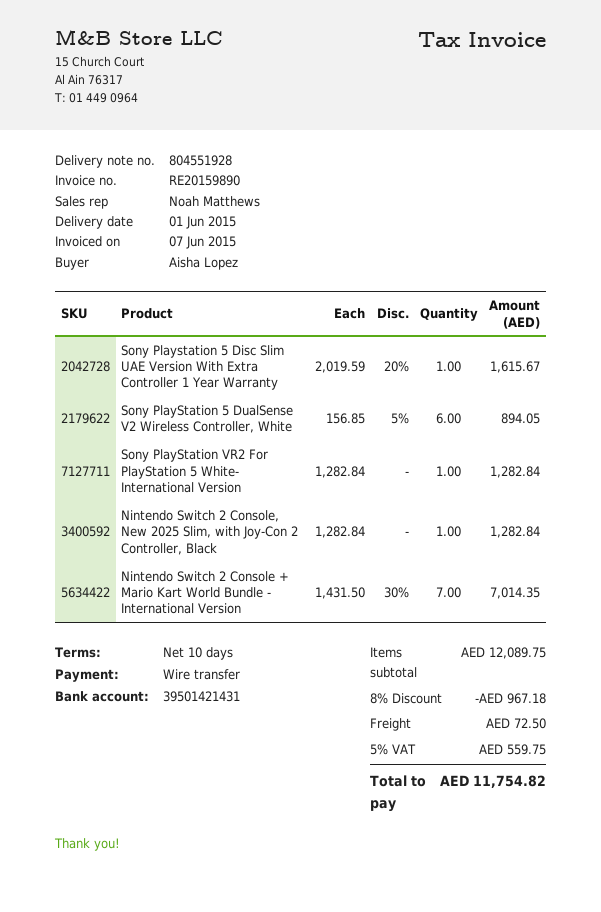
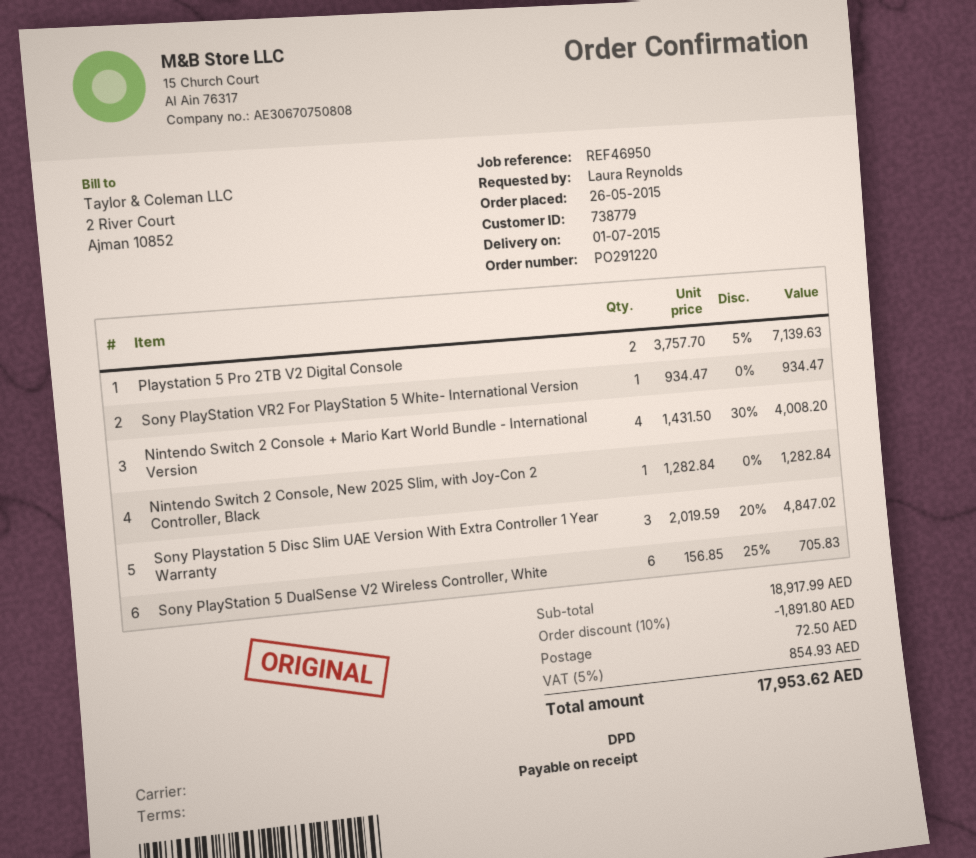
delivery date: 2015-06-01 -> 2015-07-01
payment terms: 10 days -> on receipt
ordered by: Aisha Lopez -> Laura Reynolds
Sony Playstation 5 Disc Slim UAE Version With Extra Controller 1 Year Warranty: 1 x 2019.59 - 20% = 1615.67 -> 3 x 2019.59 - 20% = 4847.02
Sony PlayStation 5 DualSense V2 Wireless Controller, White: 6 x 156.85 - 5% = 894.05 -> 6 x 156.85 - 25% = 705.83
Sony PlayStation VR2 For PlayStation 5 White- International Version: 1 x 1282.84 = 1282.84 -> 1 x 934.47 = 934.47
Nintendo Switch 2 Console + Mario Kart World Bundle - International Version: 7 x 1431.50 - 30% = 7014.35 -> 4 x 1431.50 - 30% = 4008.20
Playstation 5 Pro 2TB V2 Digital Console: none -> 2 x 3757.70 - 5% = 7139.63
subtotal: 12089.75 -> 18917.99
discount: 8% = 967.18 -> 10% = 1891.80
tax: 5% = 559.75 -> 5% = 854.93
total: 11754.82 -> 17953.62

